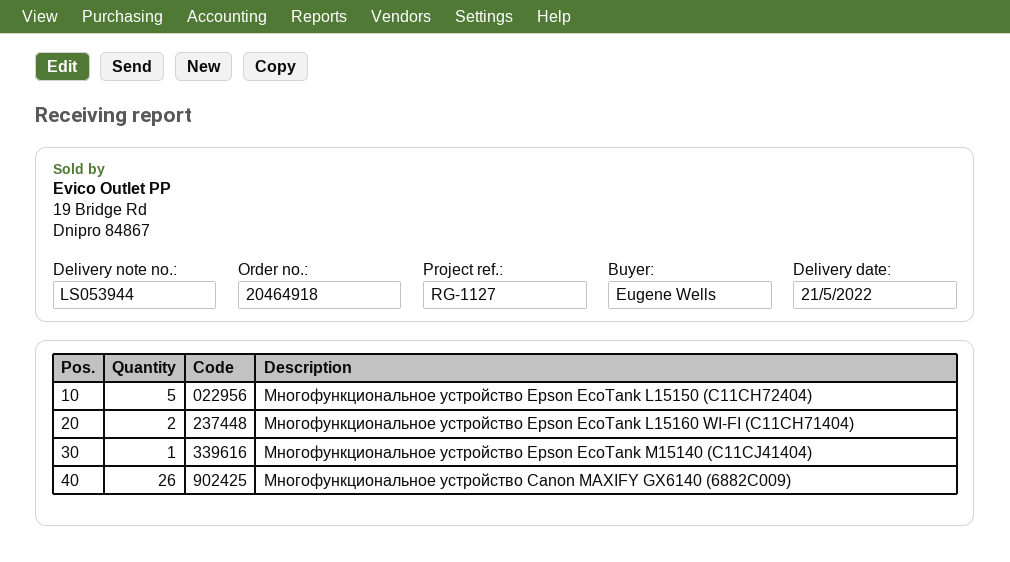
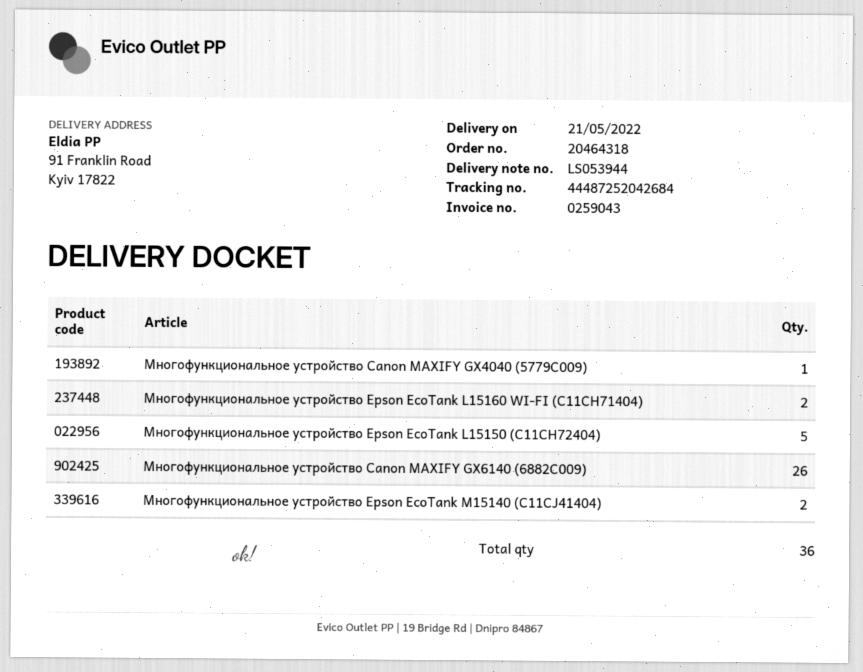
order number: 20464918 -> 20464318
Многофункциональное устройство Epson EcoTank M15140 (C11CJ41404): 1 -> 2
Многофункциональное устройство Canon MAXIFY GX4040 (5779C009): none -> 1

